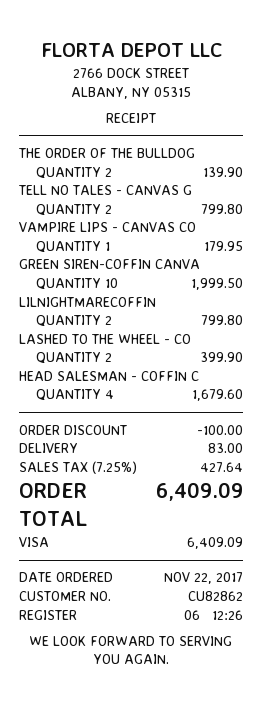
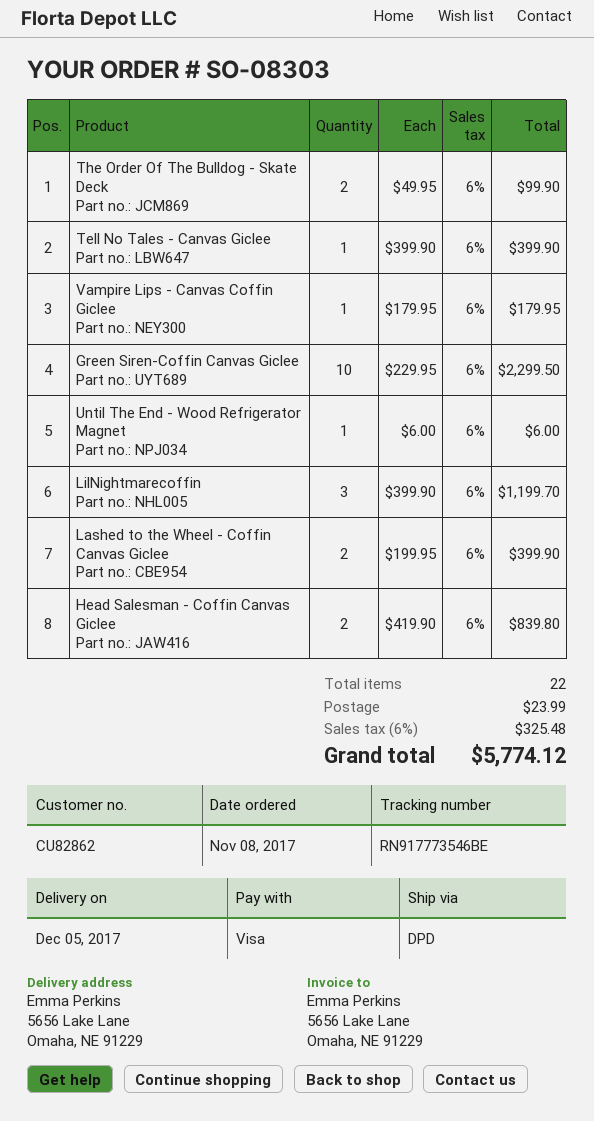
order date: 2017-11-22 -> 2017-11-08
THE ORDER OF THE BULLDOG: 2 for 139.90 -> 2 for 99.90
TELL NO TALES - CANVAS G: 2 for 799.80 -> 1 for 399.90
GREEN SIREN-COFFIN CANVA: 10 for 1999.50 -> 10 for 2299.50
LILNIGHTMARECOFFIN: 2 for 799.80 -> 3 for 1199.70
HEAD SALESMAN - COFFIN C: 4 for 1679.60 -> 2 for 839.80
Until The End - Wood Refrigerator Magnet: none -> 1 for 6.00
discount: 100.00 -> none
shipping: 83.00 -> 23.99
tax: 7.25% = 427.64 -> 6% = 325.48
total: 6409.09 -> 5774.12

